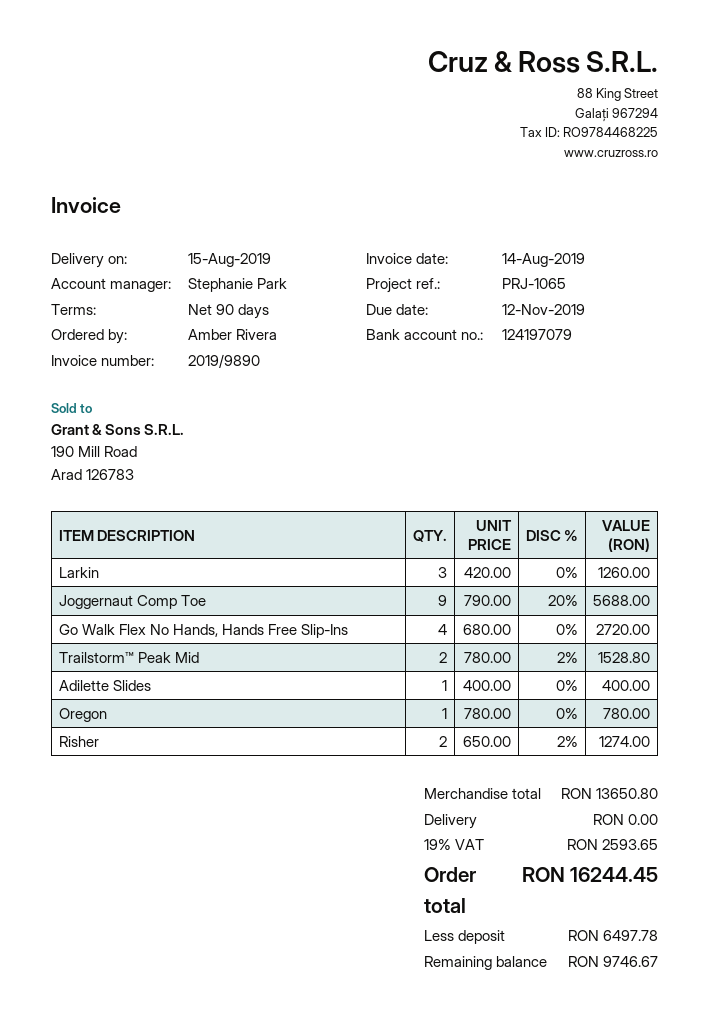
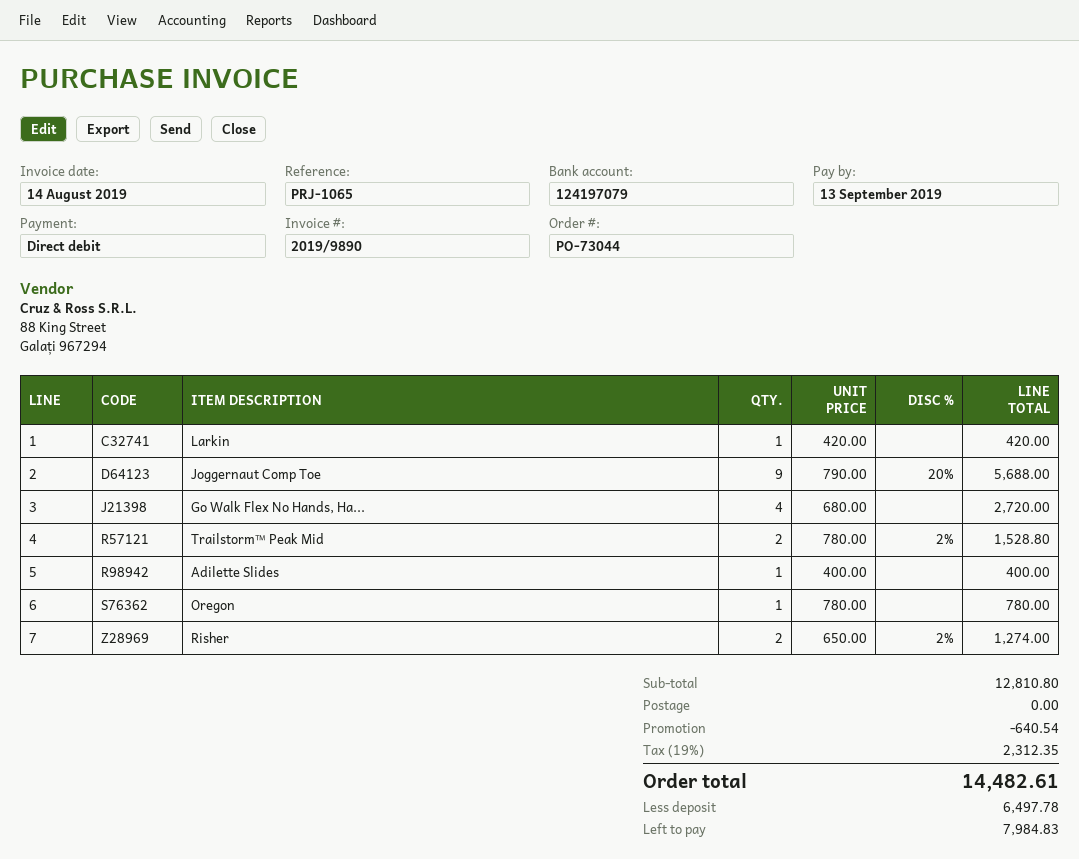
due date: 2019-11-12 -> 2019-09-13
Larkin: 3 x 420.00 = 1260.00 -> 1 x 420.00 = 420.00
subtotal: 13650.80 -> 12810.80
discount: none -> 640.54
tax: 19% = 2593.65 -> 19% = 2312.35
total: 16244.45 -> 14482.61
balance: 9746.67 -> 7984.83

